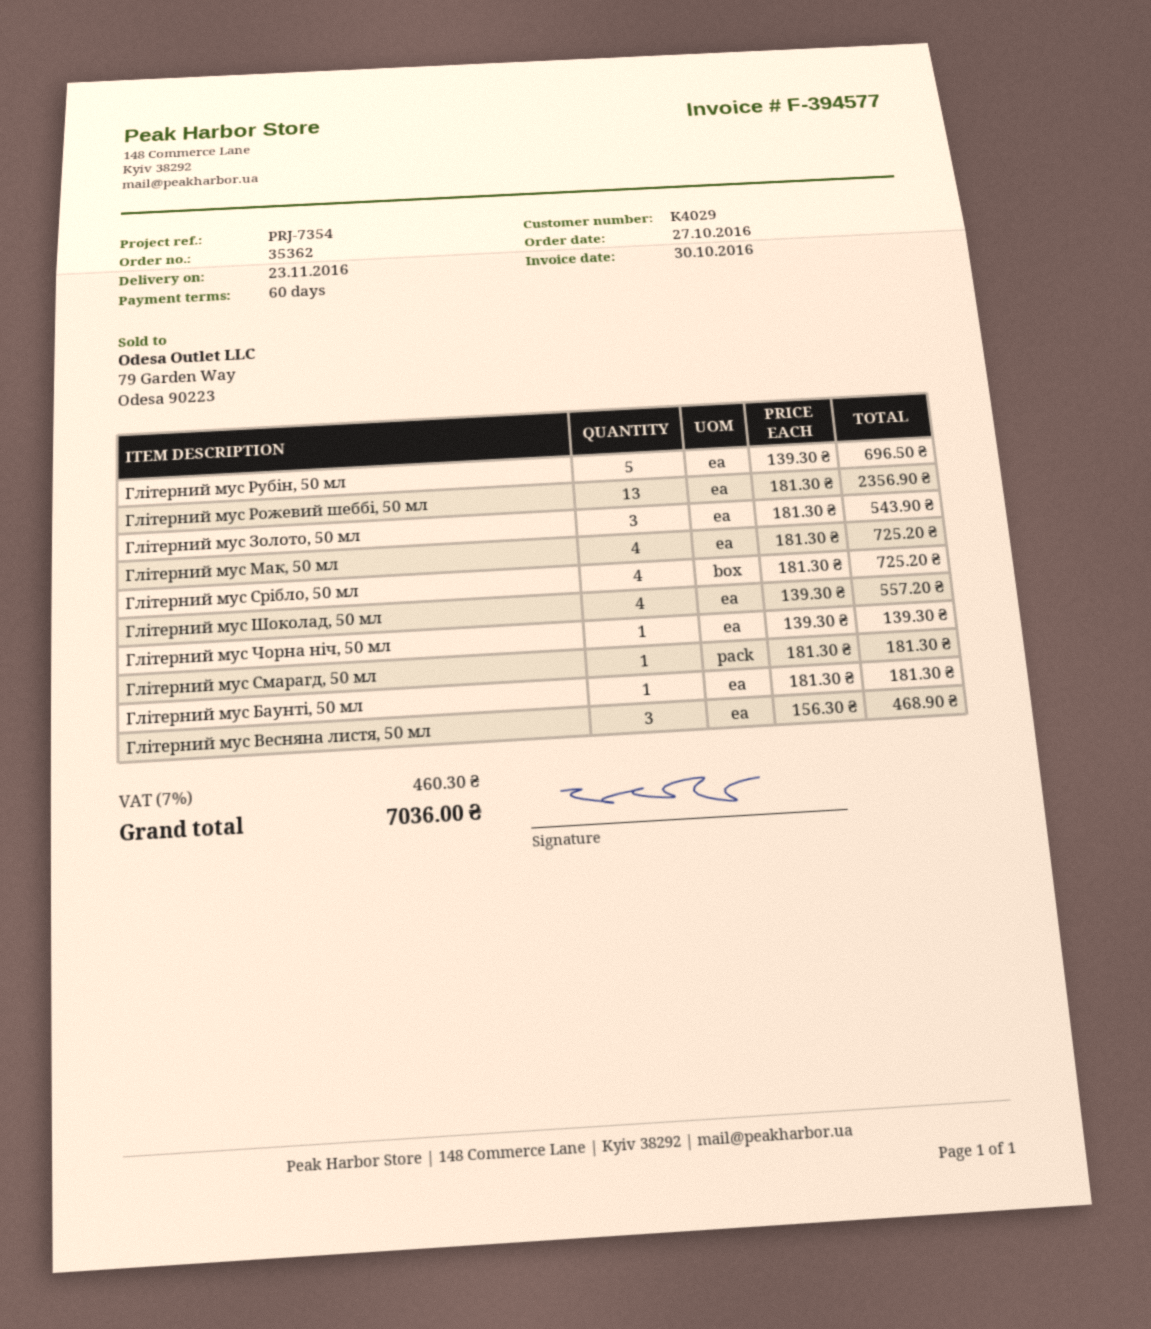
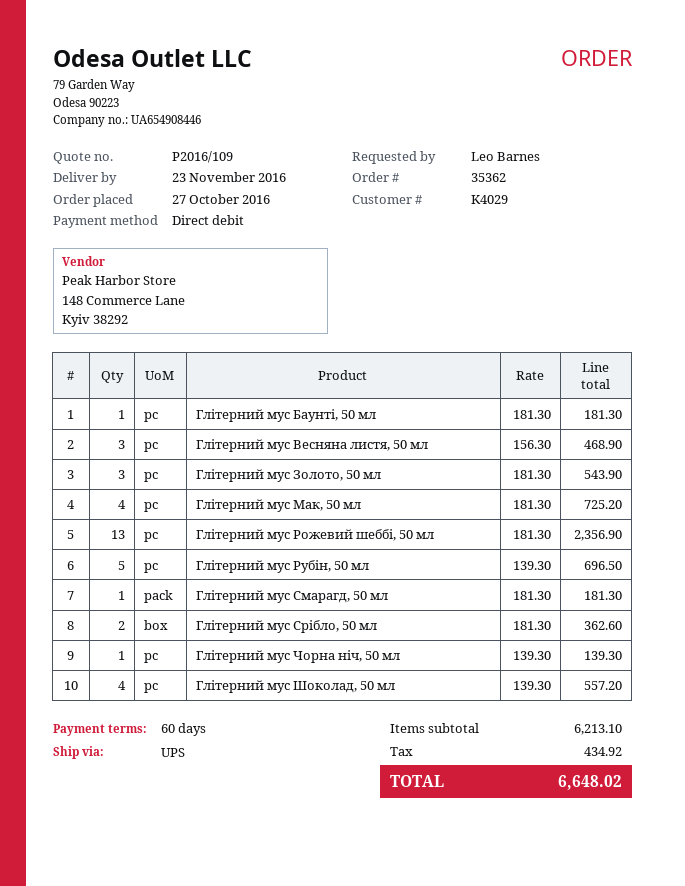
Глітерний мус Срібло, 50 мл: 4 x 181.30 = 725.20 -> 2 x 181.30 = 362.60
tax: 460.30 -> 434.92
total: 7036.00 -> 6648.02

